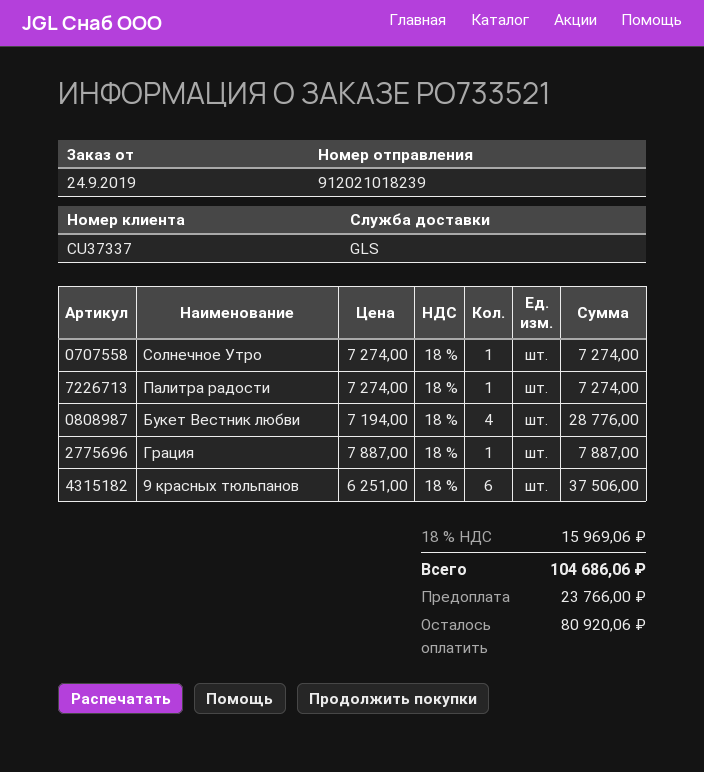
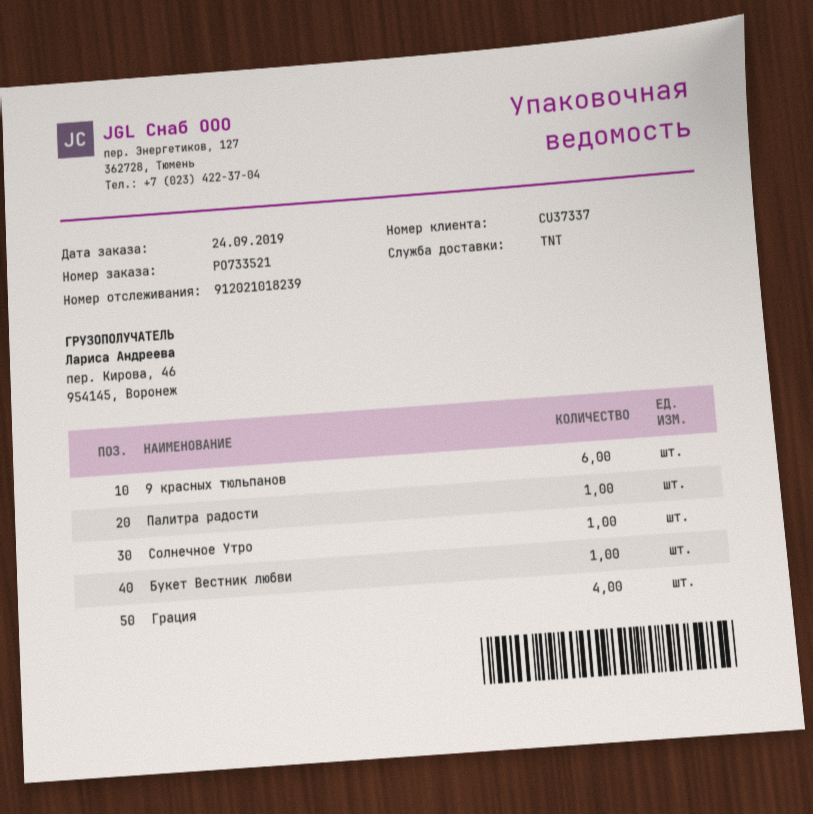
shipping method: GLS -> TNT
Букет Вестник любви: 4 -> 1
Грация: 1 -> 4

